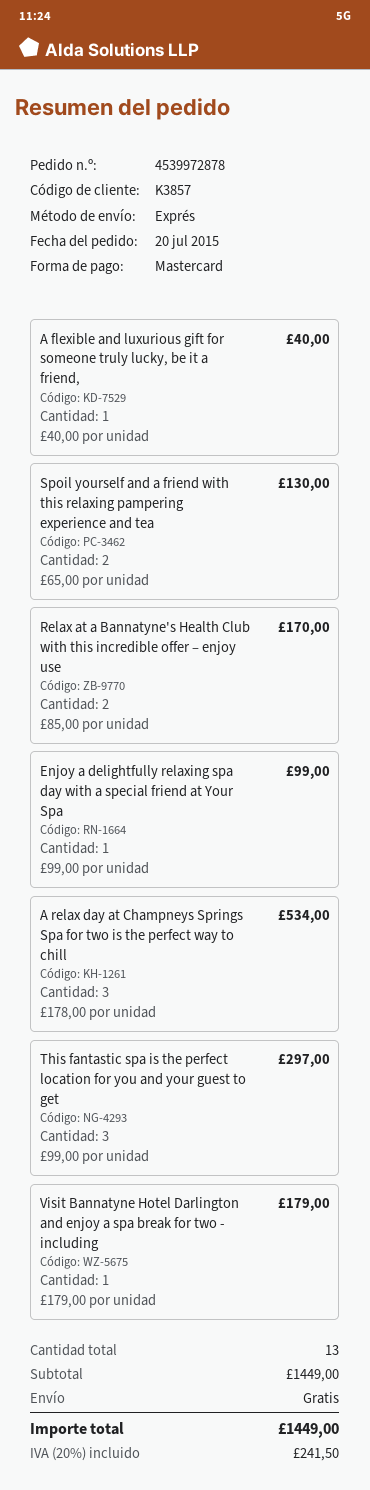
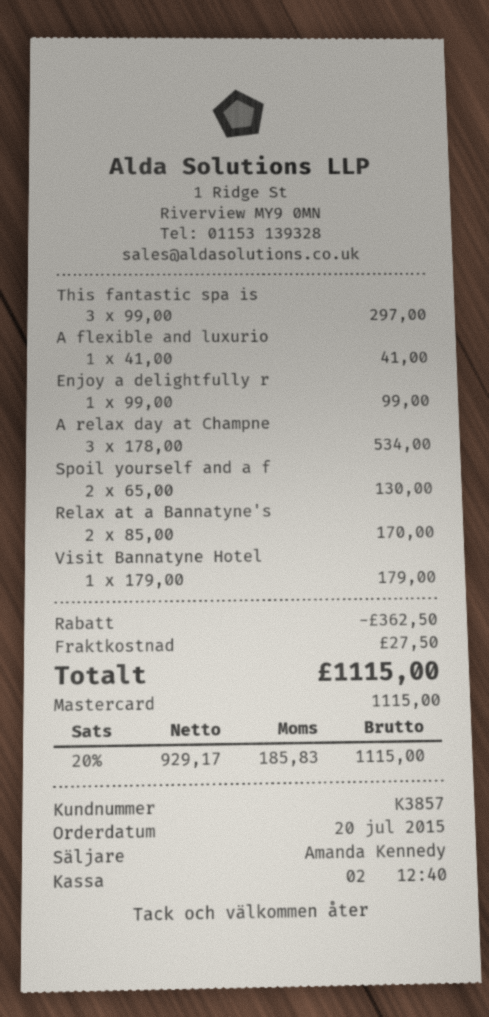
A flexible and luxurious gift for someone truly lucky, be it a friend,: 1 x 40.00 = 40.00 -> 1 x 41.00 = 41.00
discount: none -> 362.50
shipping: 0.00 -> 27.50
tax: 20% = 241.50 -> 20% = 185.83
total: 1449.00 -> 1115.00

